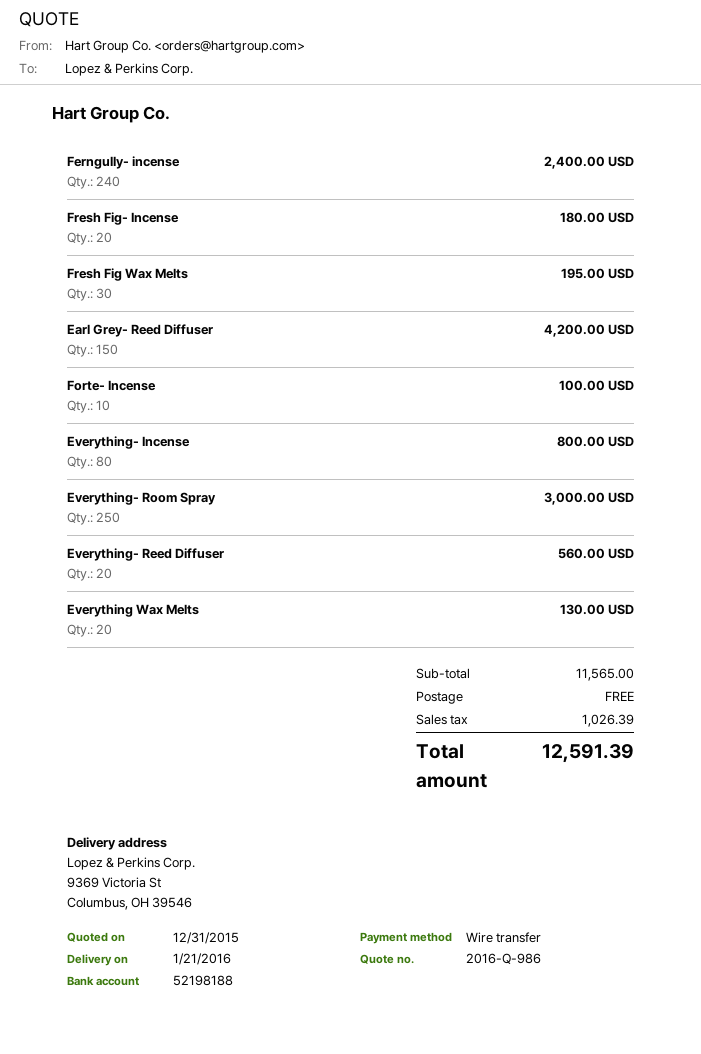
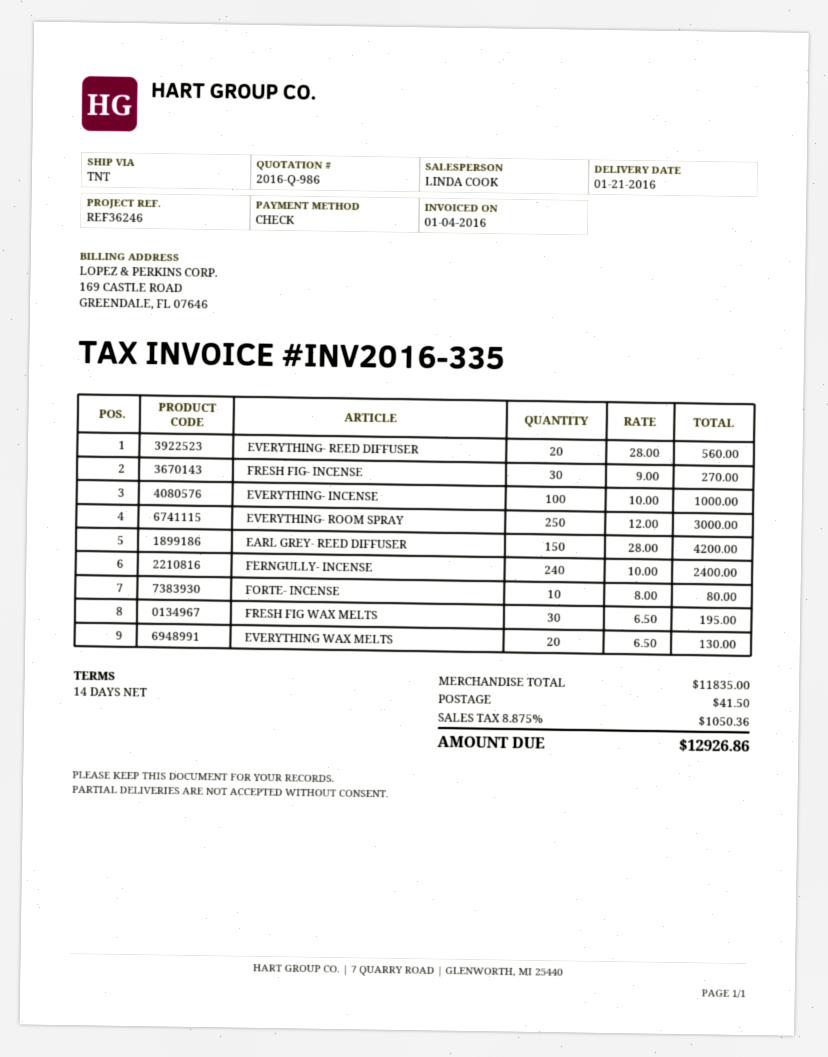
payment method: bank transfer -> cheque
Fresh Fig- Incense: 20 for 180.00 -> 30 for 270.00
Forte- Incense: 10 for 100.00 -> 10 for 80.00
Everything- Incense: 80 for 800.00 -> 100 for 1000.00
subtotal: 11565.00 -> 11835.00
shipping: 0.00 -> 41.50
tax: 1026.39 -> 1050.36
total: 12591.39 -> 12926.86

